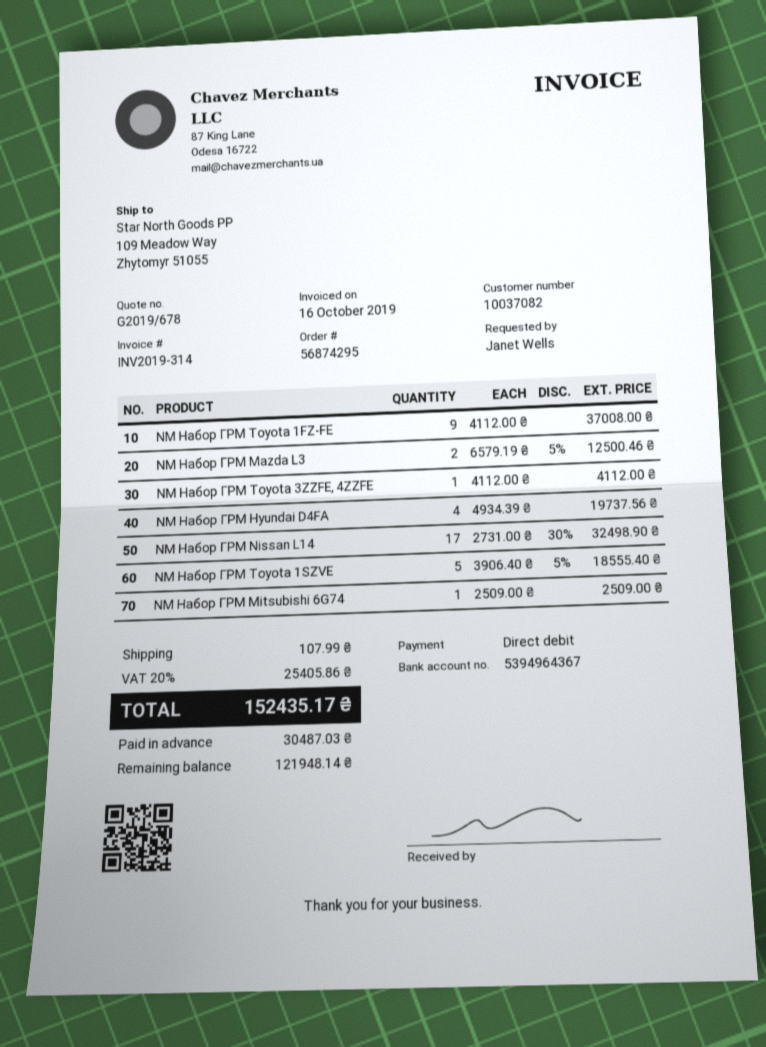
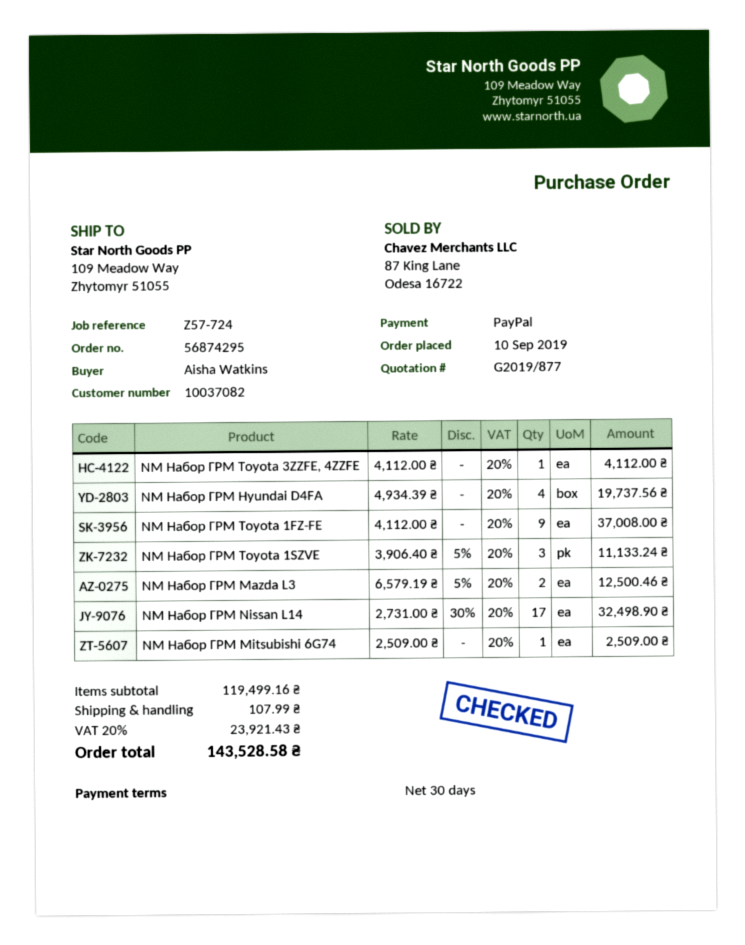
quote number: G2019/678 -> G2019/877
ordered by: Janet Wells -> Aisha Watkins
payment method: direct debit -> PayPal
NM Набор ГРМ Toyota 1SZVE: 5 x 3906.40 - 5% = 18555.40 -> 3 x 3906.40 - 5% = 11133.24
tax: 20% = 25405.86 -> 20% = 23921.43
total: 152435.17 -> 143528.58

